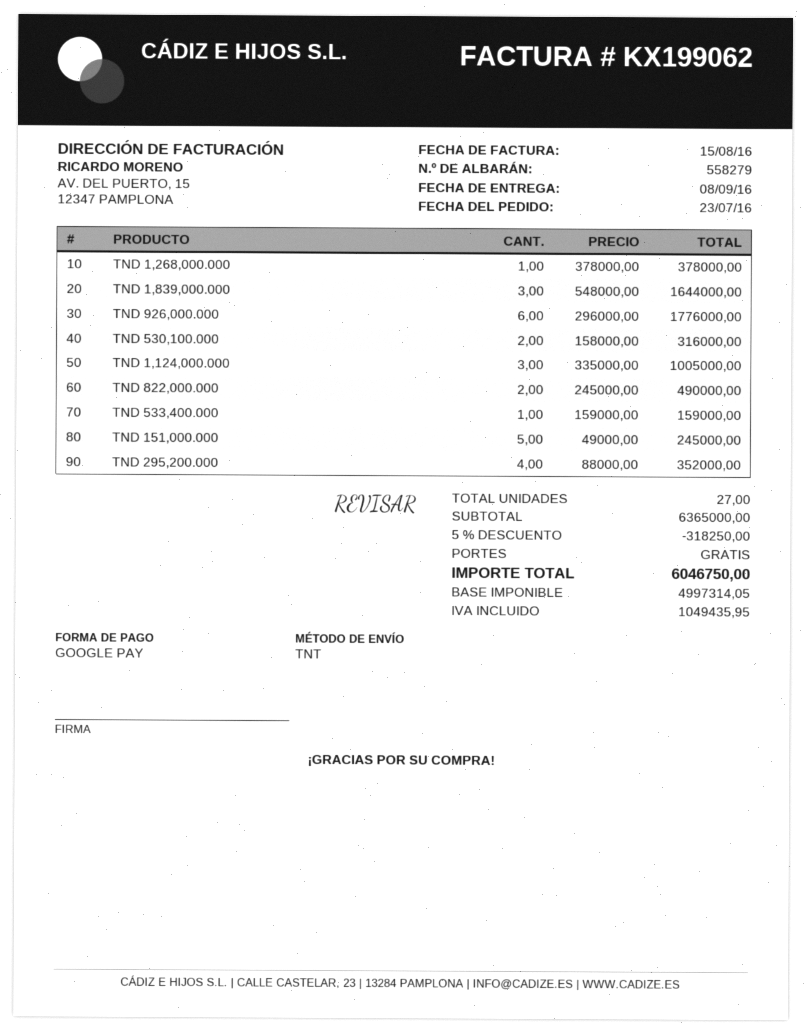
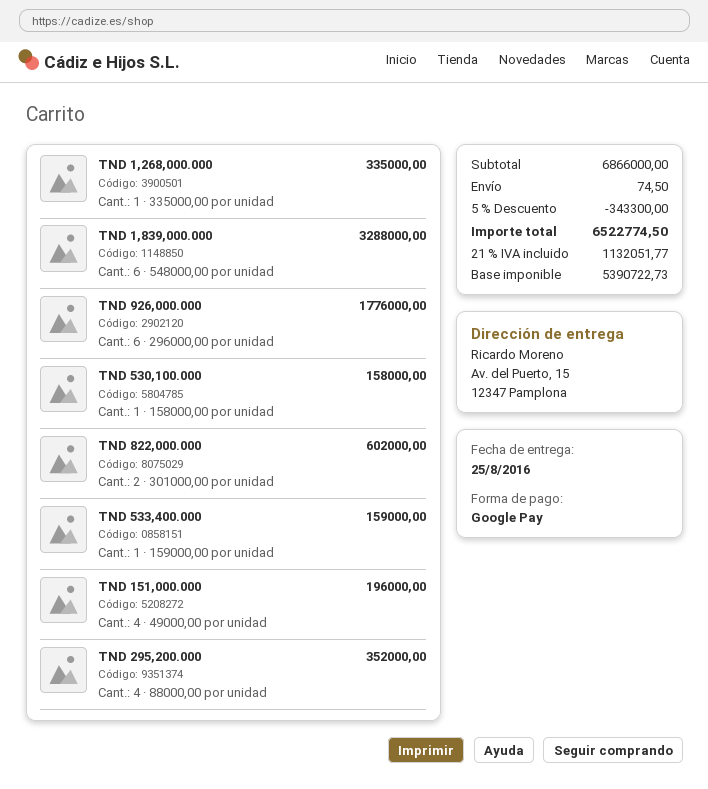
delivery date: 2016-09-08 -> 2016-08-25
TND 1,268,000.000: 1 x 378000.00 = 378000.00 -> 1 x 335000.00 = 335000.00
TND 1,839,000.000: 3 x 548000.00 = 1644000.00 -> 6 x 548000.00 = 3288000.00
TND 530,100.000: 2 x 158000.00 = 316000.00 -> 1 x 158000.00 = 158000.00
TND 1,124,000.000: 3 x 335000.00 = 1005000.00 -> none
TND 822,000.000: 2 x 245000.00 = 490000.00 -> 2 x 301000.00 = 602000.00
TND 151,000.000: 5 x 49000.00 = 245000.00 -> 4 x 49000.00 = 196000.00
subtotal: 6365000.00 -> 6866000.00
discount: 5% = 318250.00 -> 5% = 343300.00
shipping: 0.00 -> 74.50
net: 4997314.05 -> 5390722.73
tax: 1049435.95 -> 1132051.77
total: 6046750.00 -> 6522774.50

